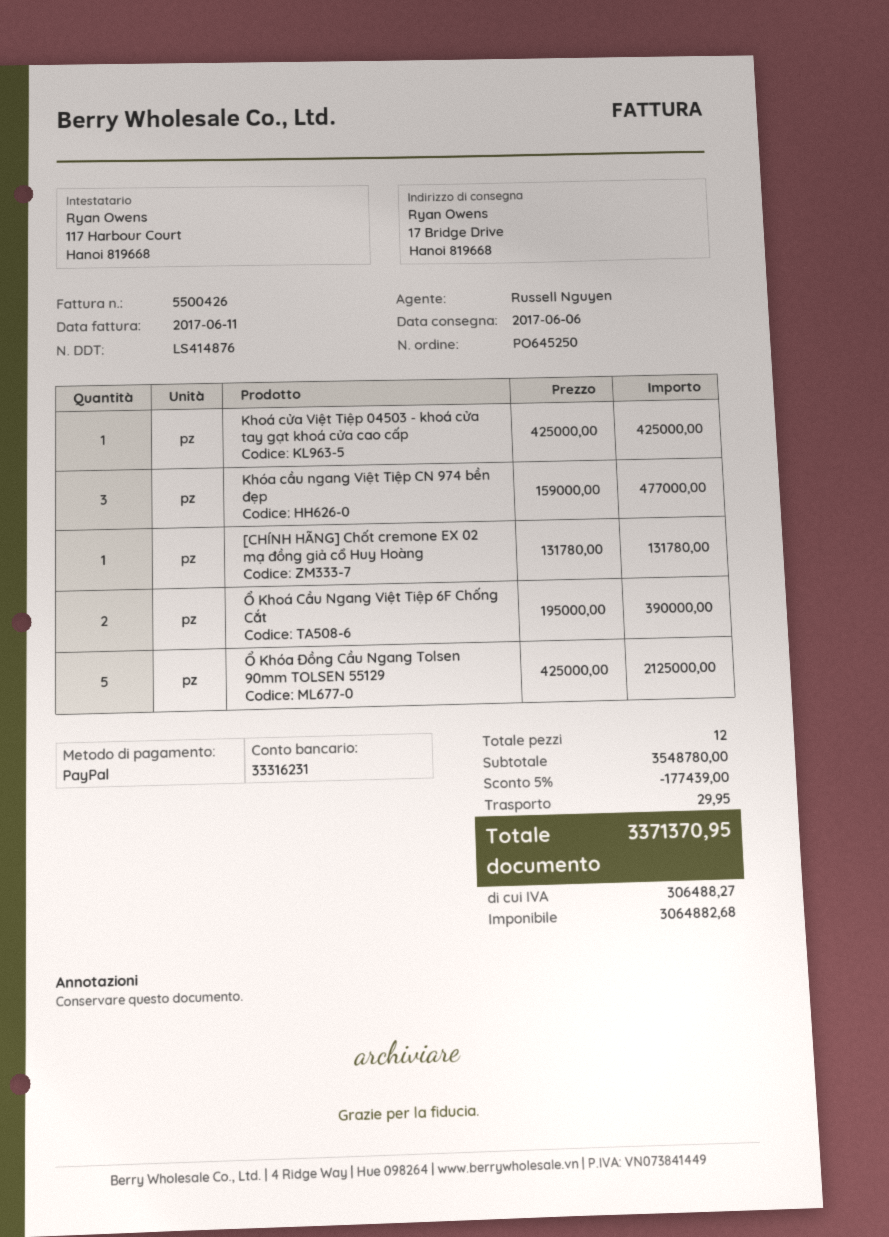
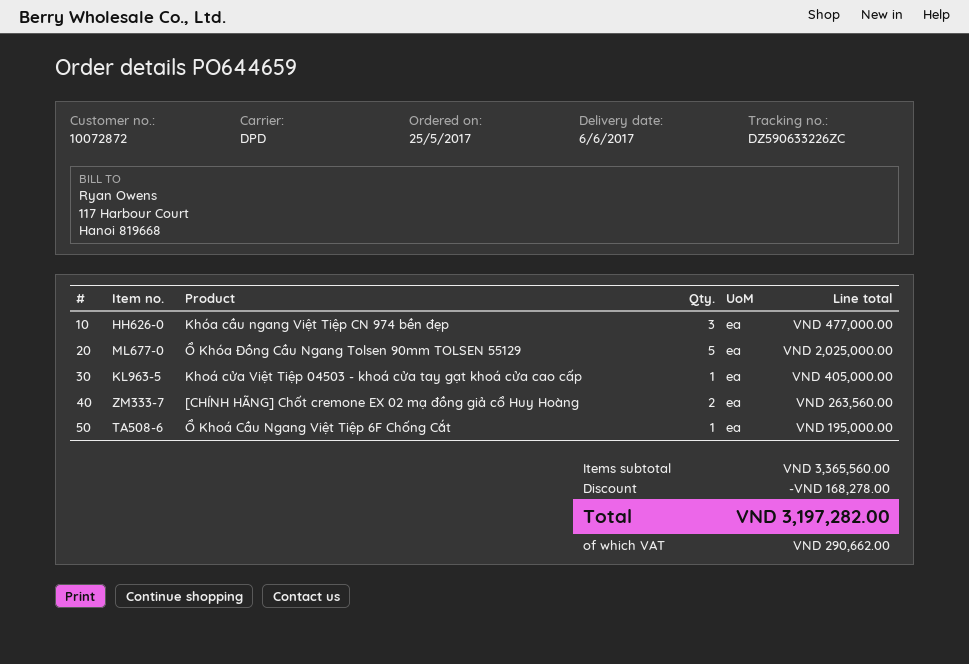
order number: PO645250 -> PO644659
Khoá cửa Việt Tiệp 04503 - khoá cửa tay gạt khoá cửa cao cấp: 1 for 425000.00 -> 1 for 405000.00
[CHÍNH HÃNG] Chốt cremone EX 02 mạ đồng giả cổ Huy Hoàng: 1 for 131780.00 -> 2 for 263560.00
Ổ Khoá Cầu Ngang Việt Tiệp 6F Chống Cắt: 2 for 390000.00 -> 1 for 195000.00
Ổ Khóa Đồng Cầu Ngang Tolsen 90mm TOLSEN 55129: 5 for 2125000.00 -> 5 for 2025000.00
subtotal: 3548780.00 -> 3365560.00
discount: 177439.00 -> 168278.00
shipping: 29.95 -> none
tax: 306488.27 -> 290662.00
total: 3371370.95 -> 3197282.00

